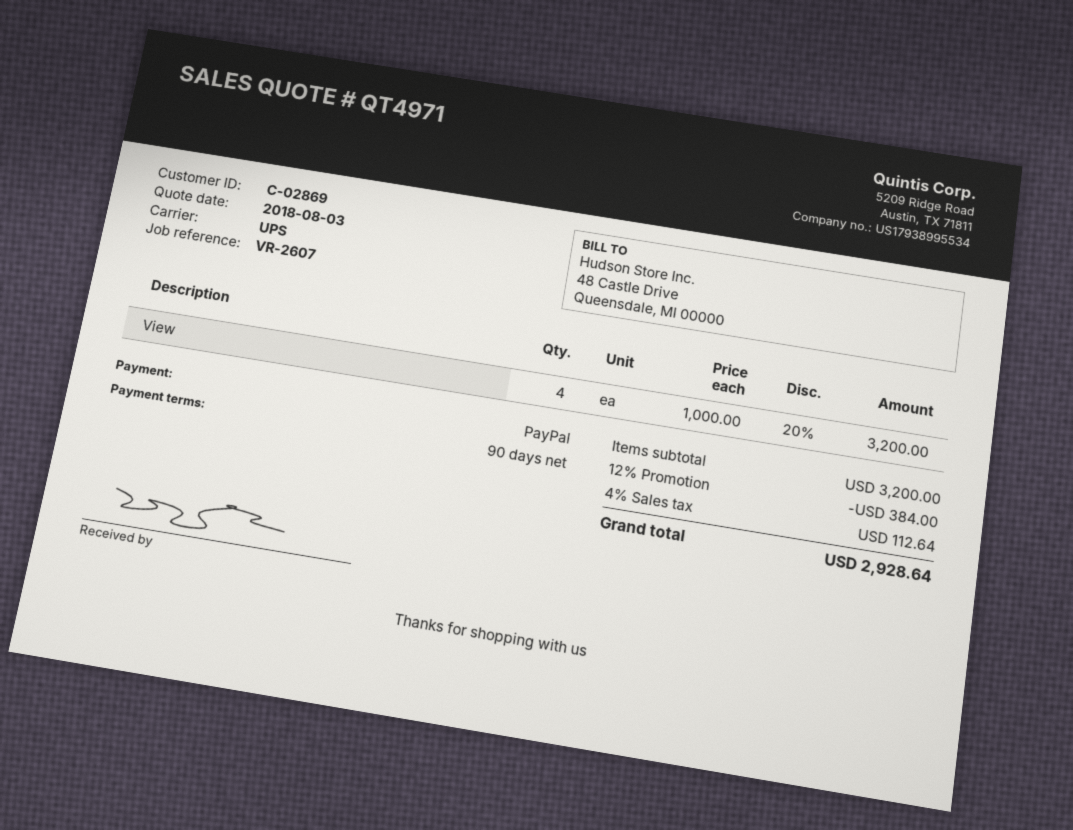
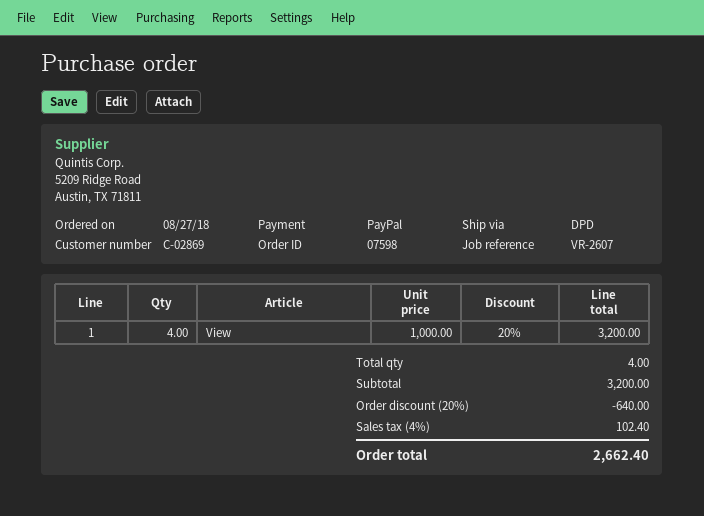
shipping method: UPS -> DPD
discount: 12% = 384.00 -> 20% = 640.00
tax: 4% = 112.64 -> 4% = 102.40
total: 2928.64 -> 2662.40

